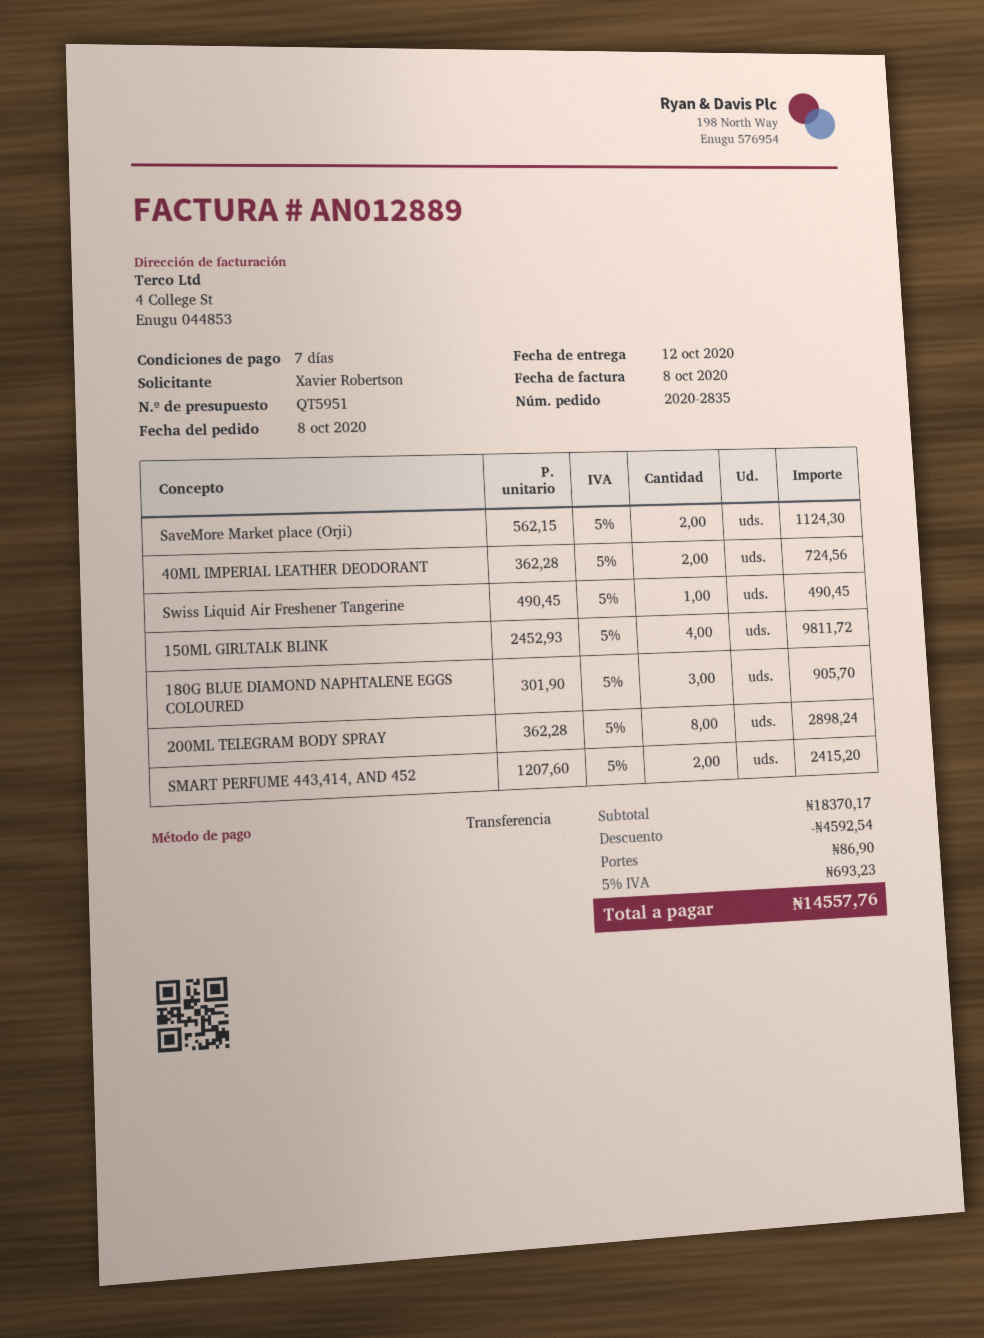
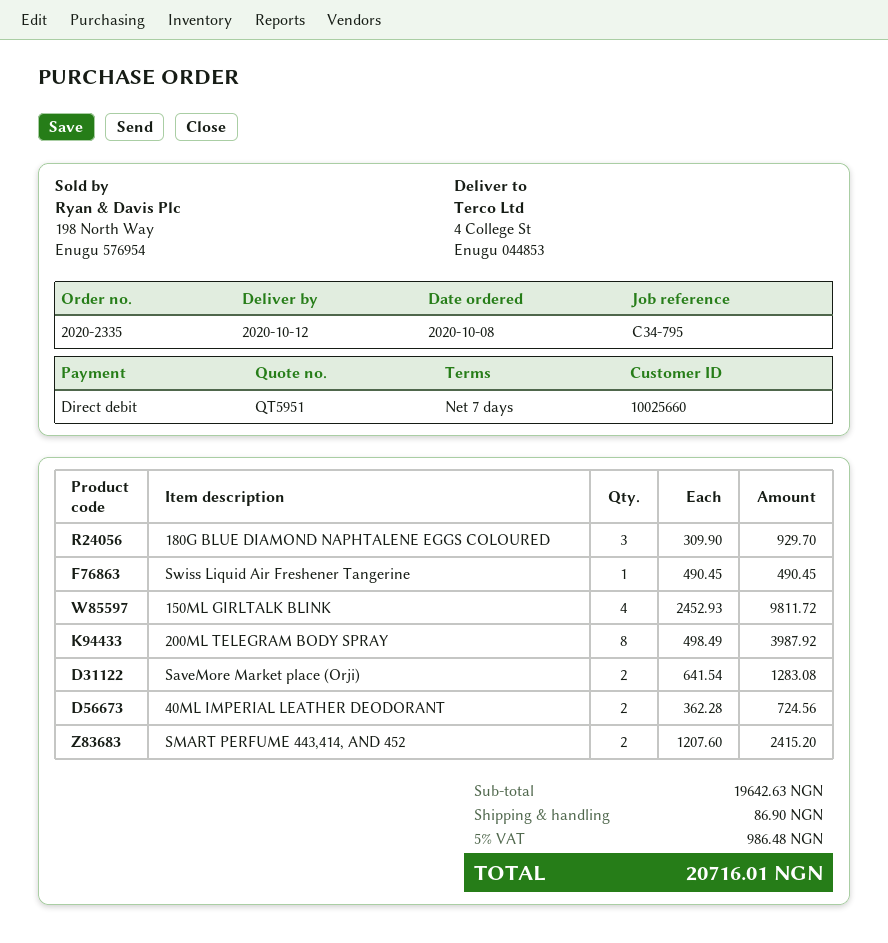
order number: 2020-2835 -> 2020-2335
payment method: bank transfer -> direct debit
SaveMore Market place (Orji): 2 x 562.15 = 1124.30 -> 2 x 641.54 = 1283.08
180G BLUE DIAMOND NAPHTALENE EGGS COLOURED: 3 x 301.90 = 905.70 -> 3 x 309.90 = 929.70
200ML TELEGRAM BODY SPRAY: 8 x 362.28 = 2898.24 -> 8 x 498.49 = 3987.92
subtotal: 18370.17 -> 19642.63
discount: 4592.54 -> none
tax: 5% = 693.23 -> 5% = 986.48
total: 14557.76 -> 20716.01

